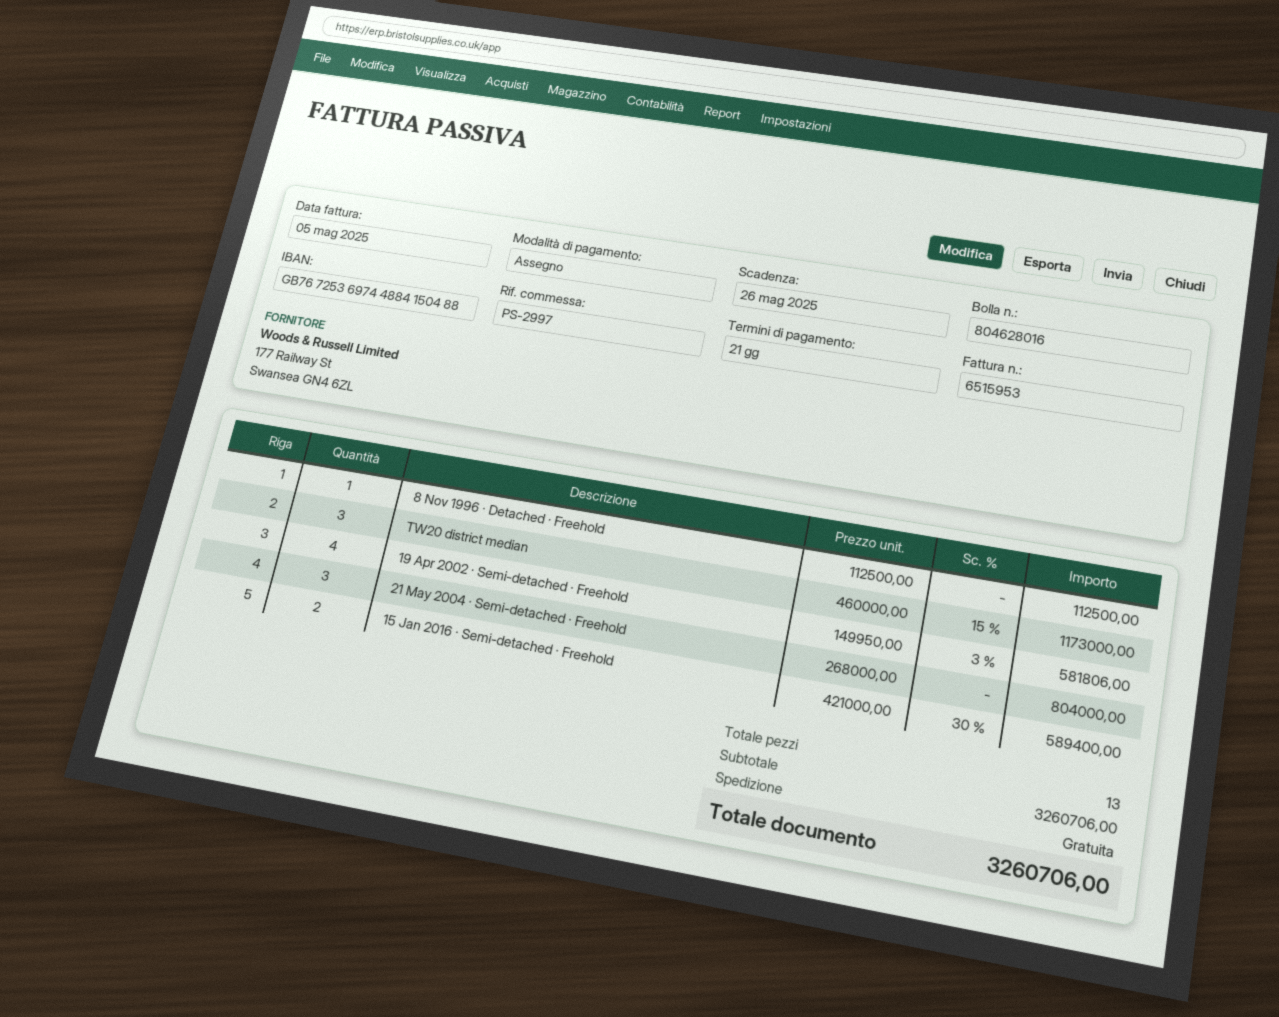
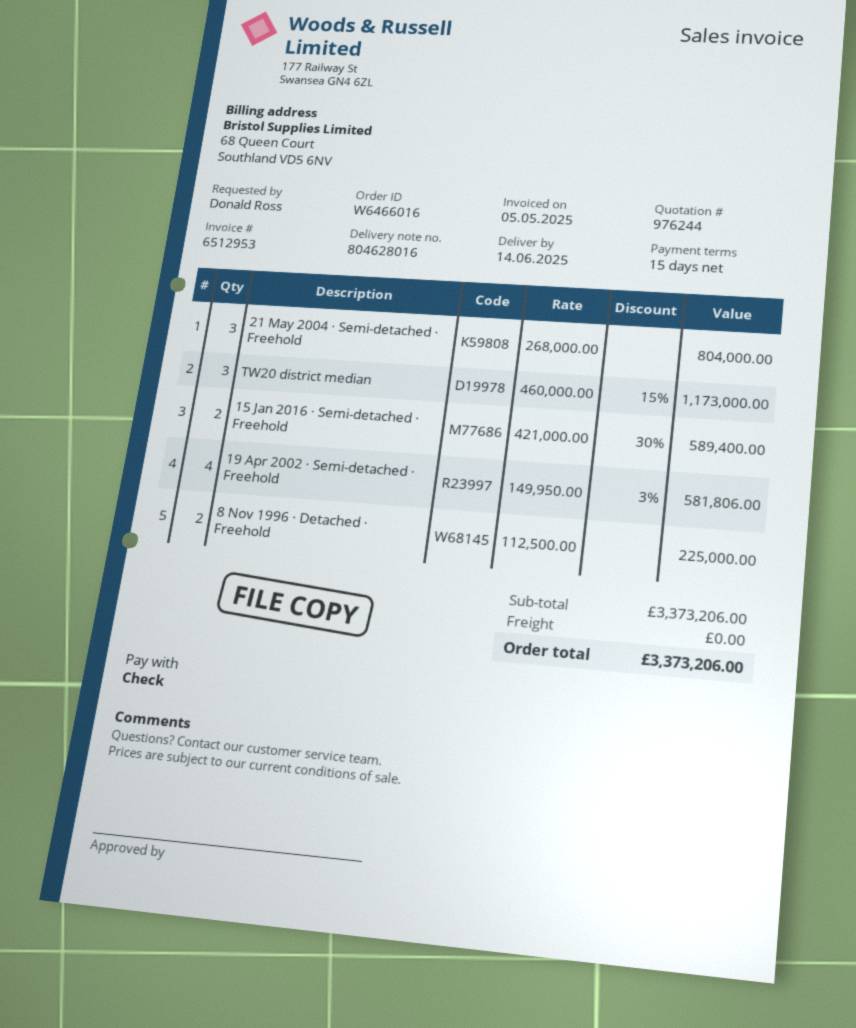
invoice number: 6515953 -> 6512953
payment terms: 21 days -> 15 days
8 Nov 1996 · Detached · Freehold: 1 x 112500.00 = 112500.00 -> 2 x 112500.00 = 225000.00
subtotal: 3260706.00 -> 3373206.00
total: 3260706.00 -> 3373206.00

